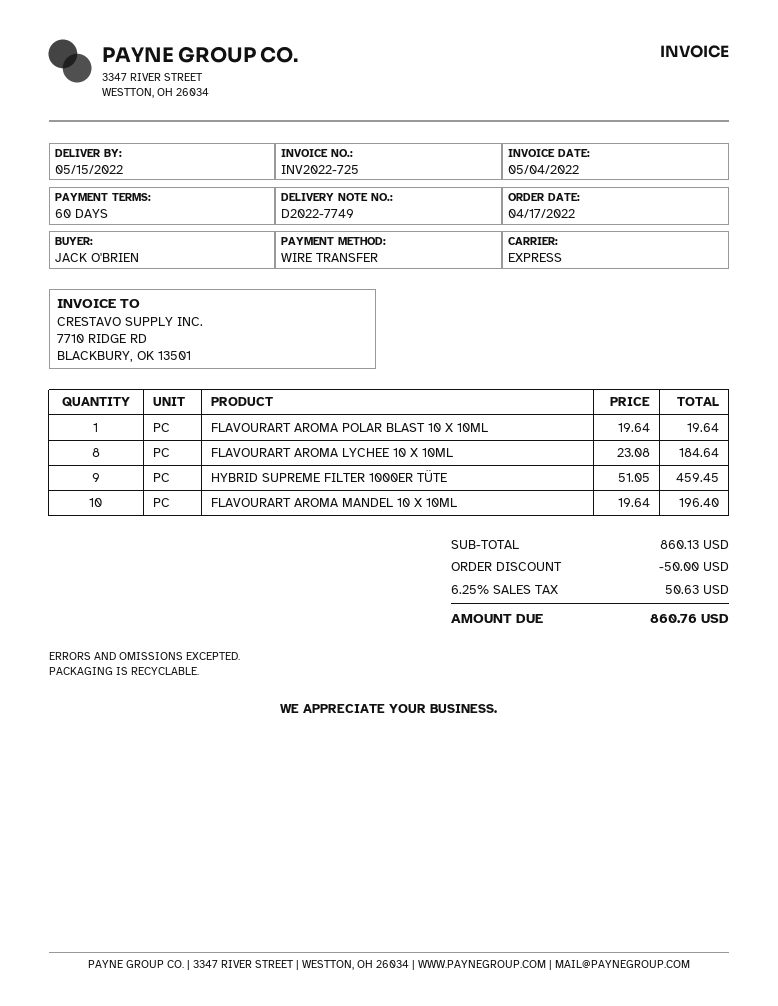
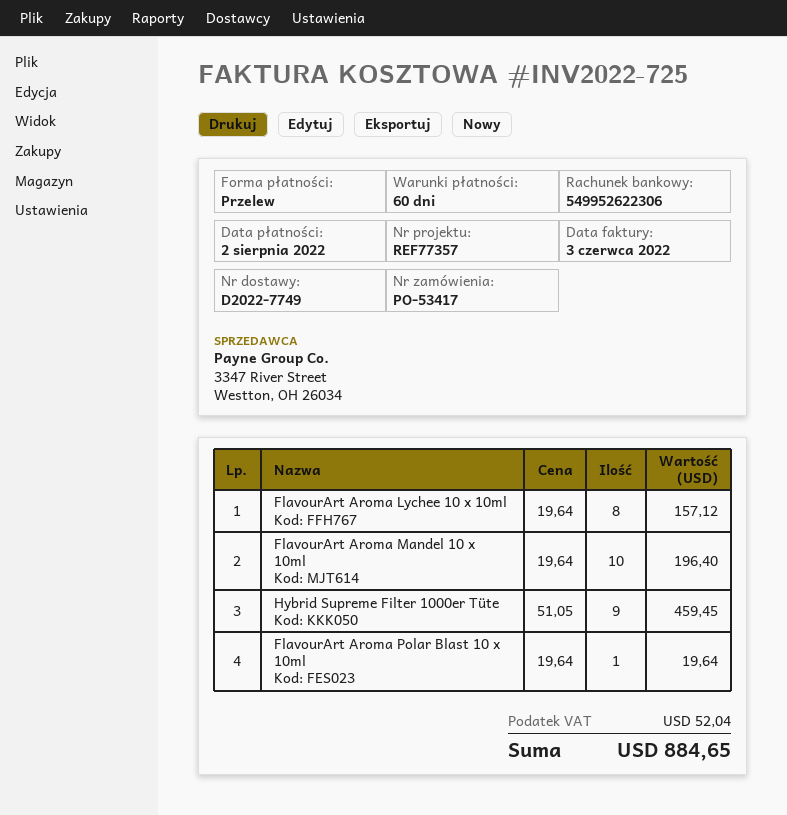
invoice date: 2022-05-04 -> 2022-06-03
FLAVOURART AROMA LYCHEE 10 X 10ML: 8 x 23.08 = 184.64 -> 8 x 19.64 = 157.12
discount: 50.00 -> none
tax: 50.63 -> 52.04
total: 860.76 -> 884.65

